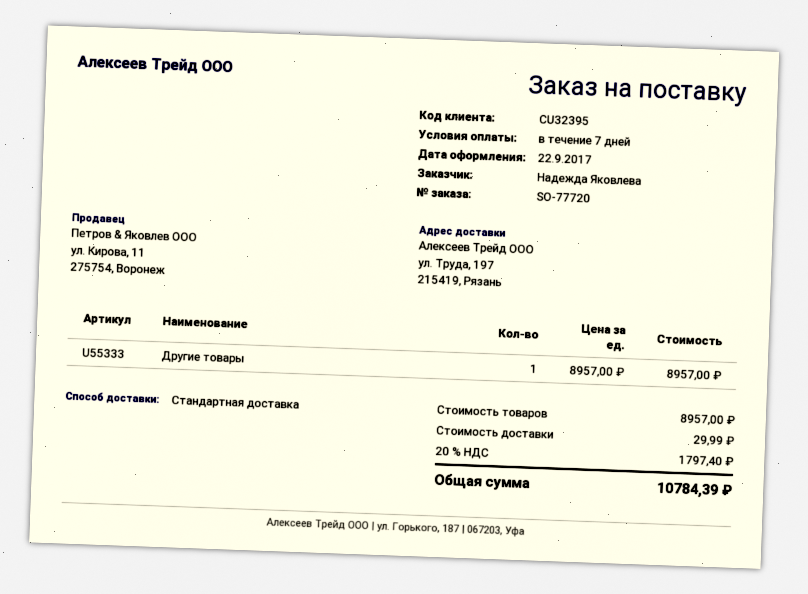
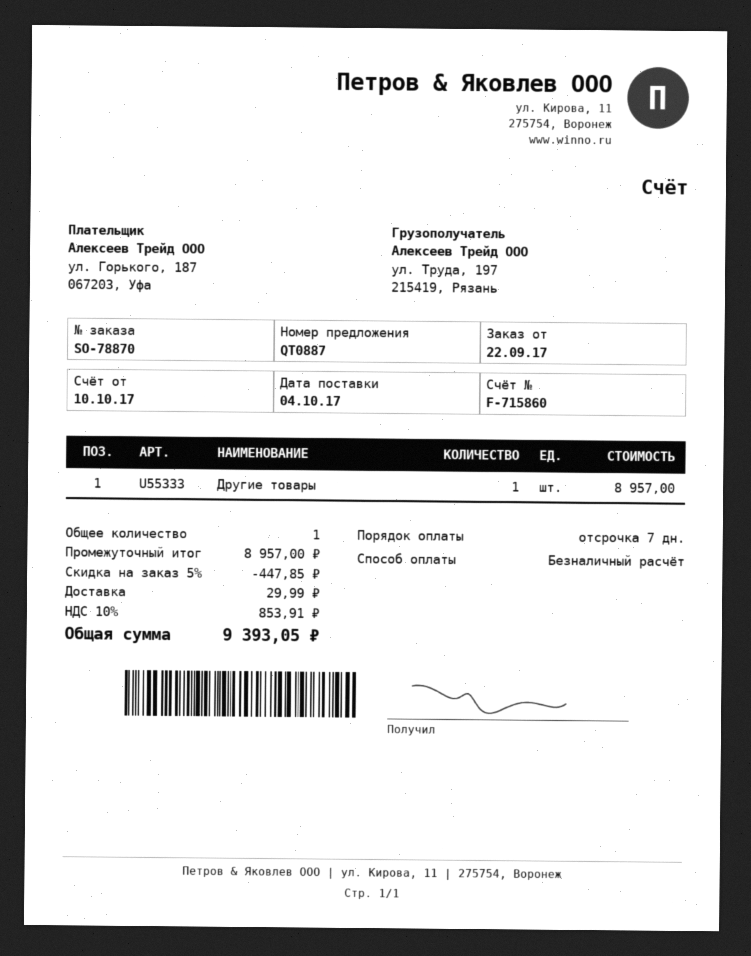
order number: SO-77720 -> SO-78870
discount: none -> 5% = 447.85
tax: 20% = 1797.40 -> 10% = 853.91
total: 10784.39 -> 9393.05

